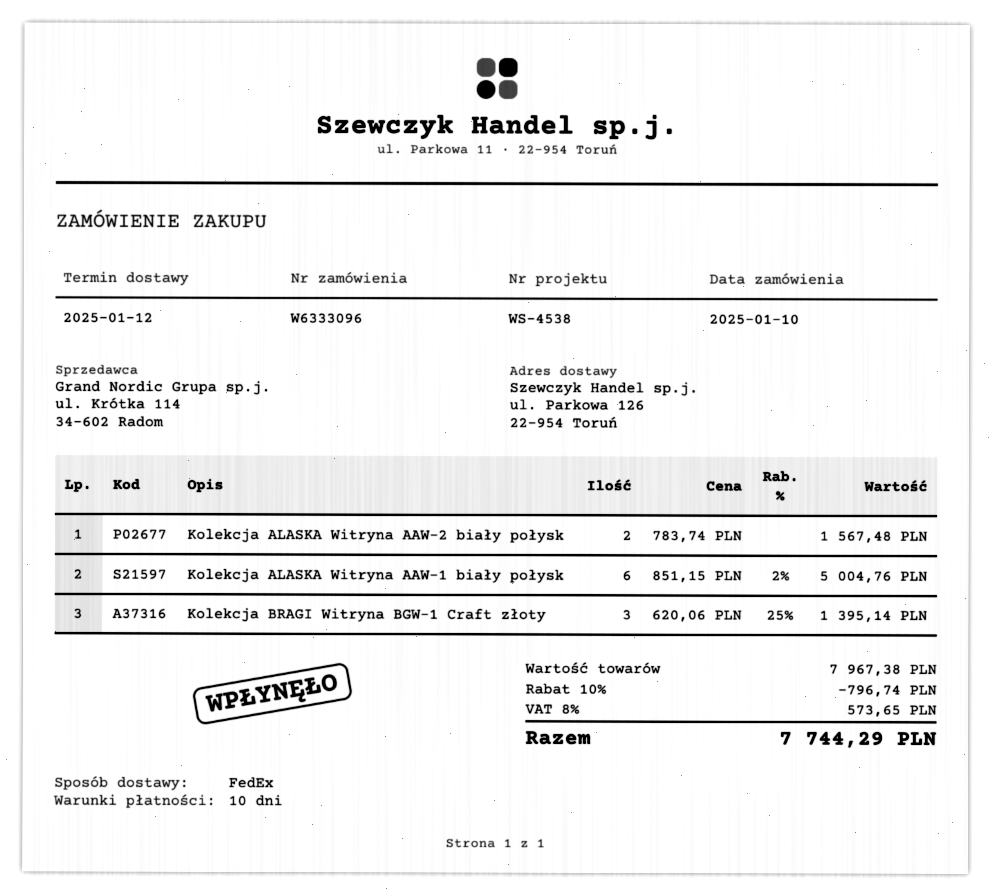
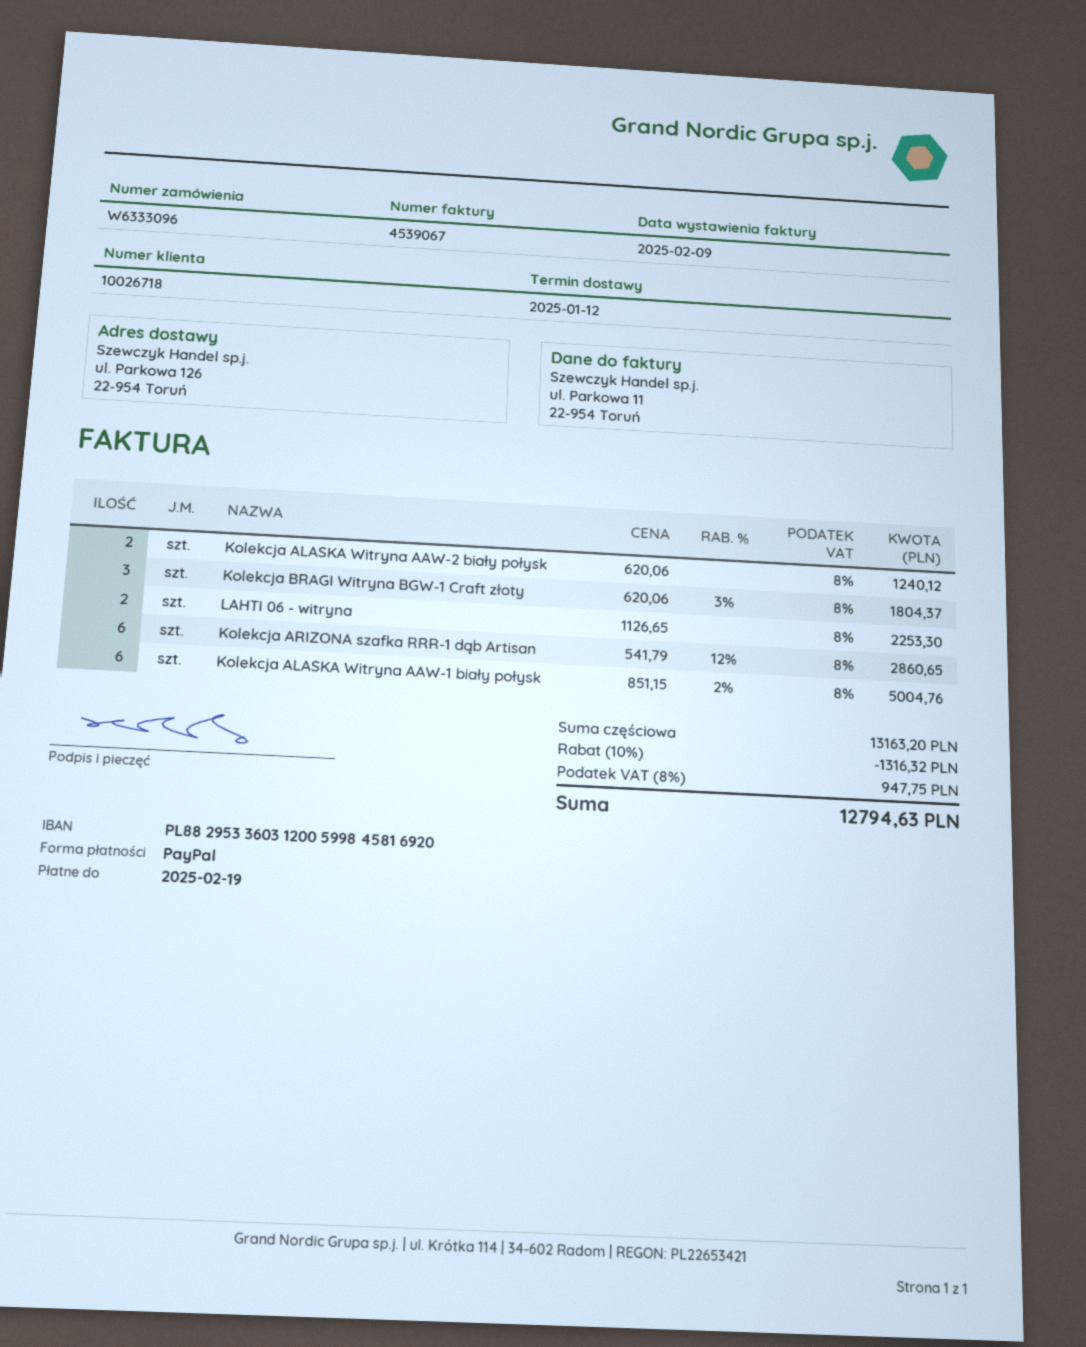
Kolekcja ALASKA Witryna AAW-2 biały połysk: 2 x 783.74 = 1567.48 -> 2 x 620.06 = 1240.12
Kolekcja BRAGI Witryna BGW-1 Craft złoty: 3 x 620.06 - 25% = 1395.14 -> 3 x 620.06 - 3% = 1804.37
LAHTI 06 - witryna: none -> 2 x 1126.65 = 2253.30
Kolekcja ARIZONA szafka RRR-1 dąb Artisan: none -> 6 x 541.79 - 12% = 2860.65
subtotal: 7967.38 -> 13163.20
discount: 10% = 796.74 -> 10% = 1316.32
tax: 8% = 573.65 -> 8% = 947.75
total: 7744.29 -> 12794.63

